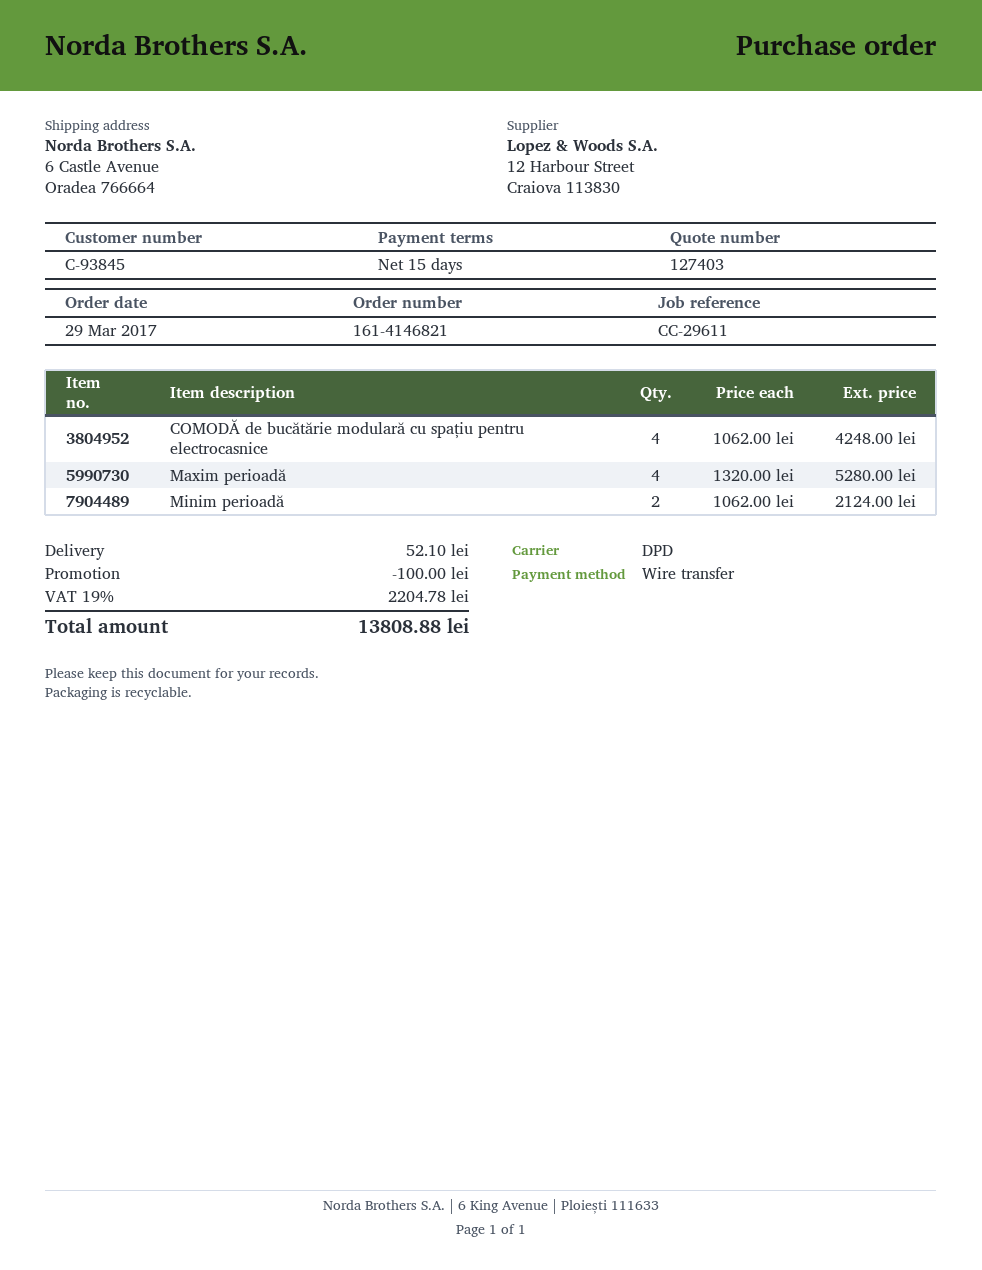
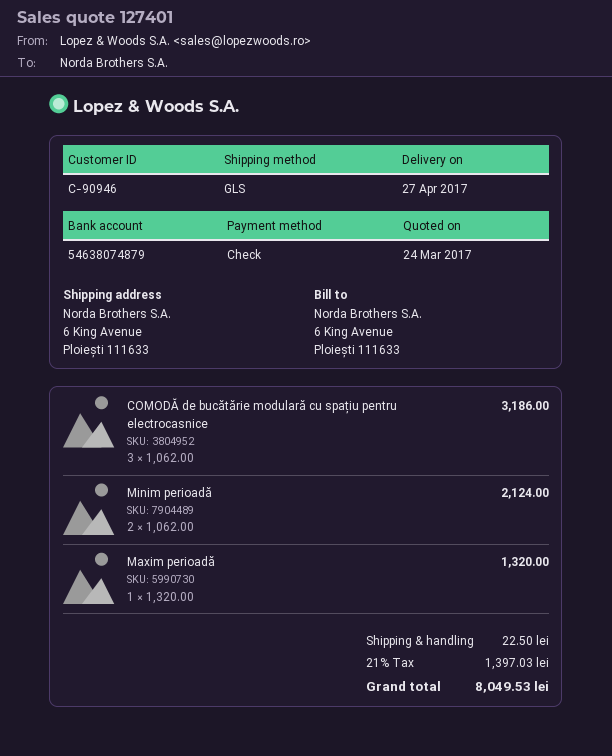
quote number: 127403 -> 127401
customer number: C-93845 -> C-90946
payment method: bank transfer -> cheque
shipping method: DPD -> GLS
ship to: 6 Castle Avenue, Oradea 766664 -> 6 King Avenue, Ploiești 111633
COMODĂ de bucătărie modulară cu spațiu pentru electrocasnice: 4 x 1062.00 = 4248.00 -> 3 x 1062.00 = 3186.00
Maxim perioadă: 4 x 1320.00 = 5280.00 -> 1 x 1320.00 = 1320.00
discount: 100.00 -> none
shipping: 52.10 -> 22.50
tax: 19% = 2204.78 -> 21% = 1397.03
total: 13808.88 -> 8049.53

